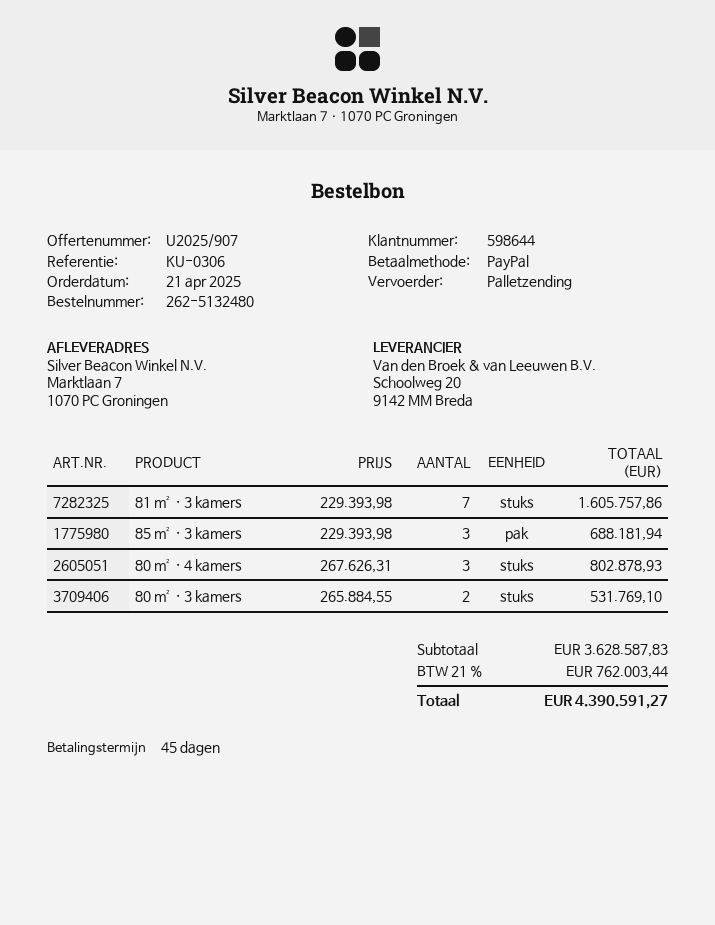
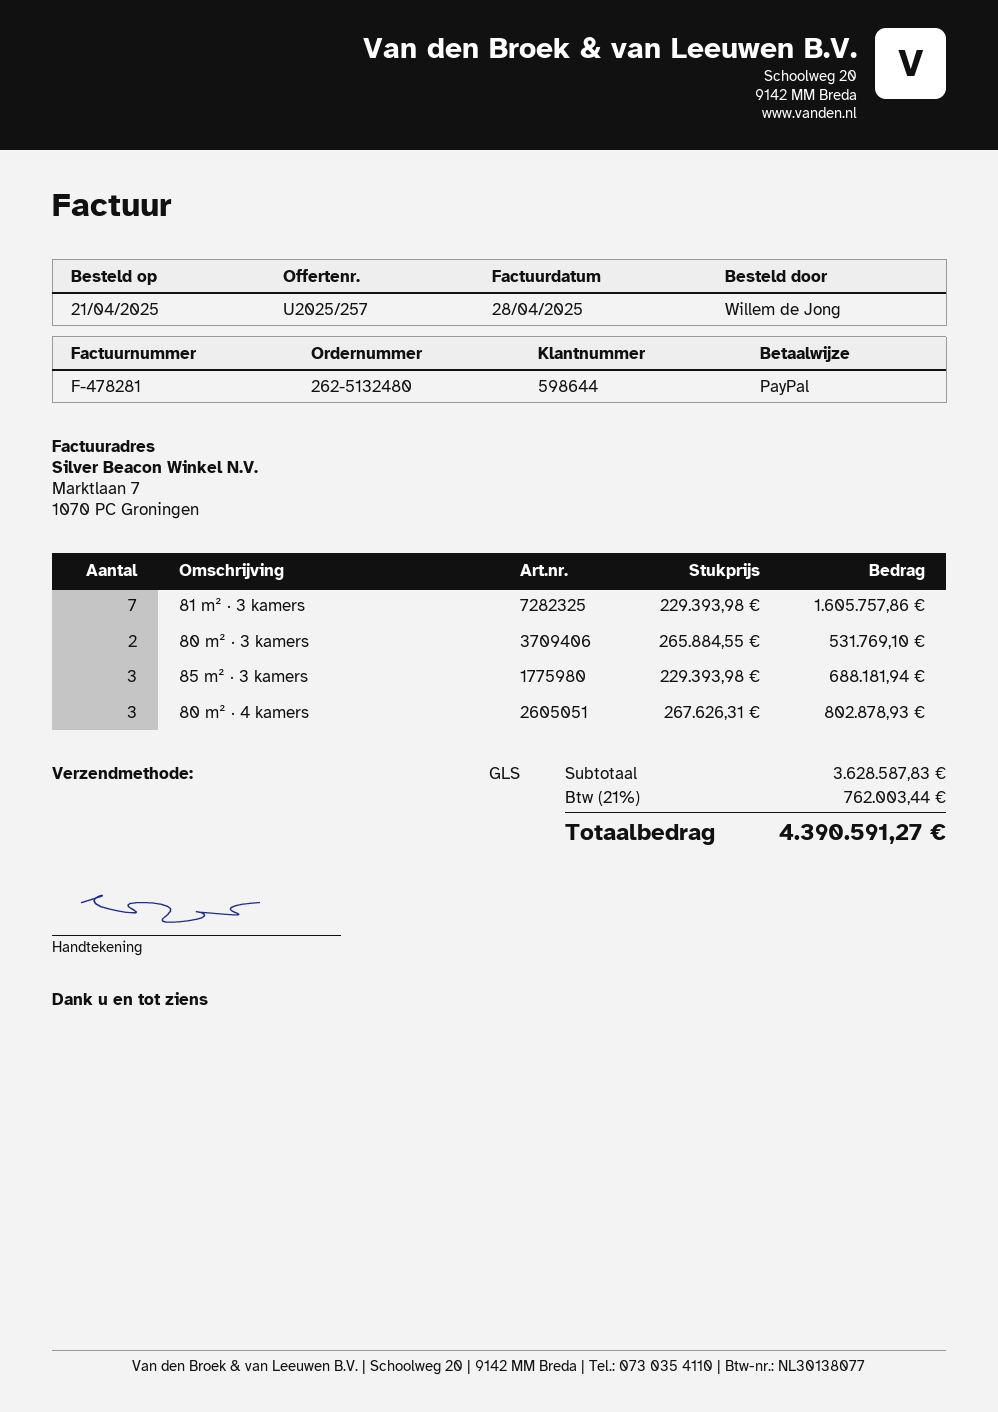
quote number: U2025/907 -> U2025/257
shipping method: pallet freight -> GLS

